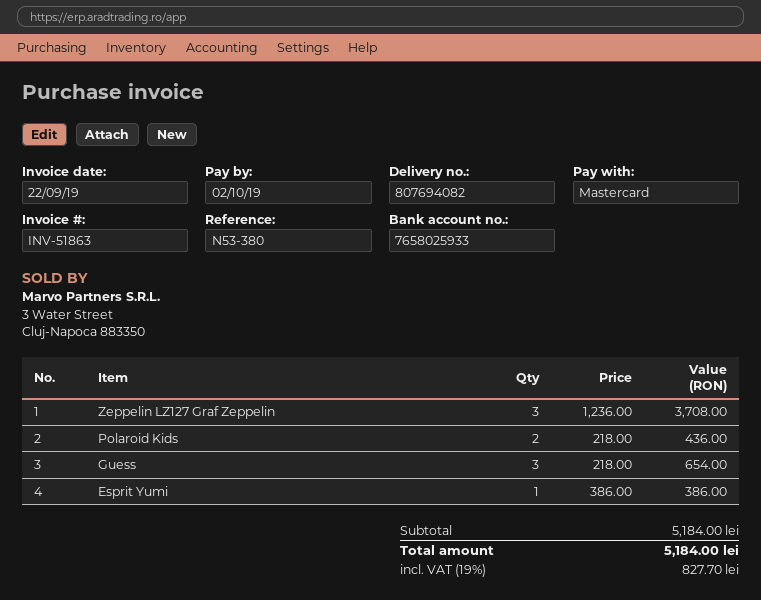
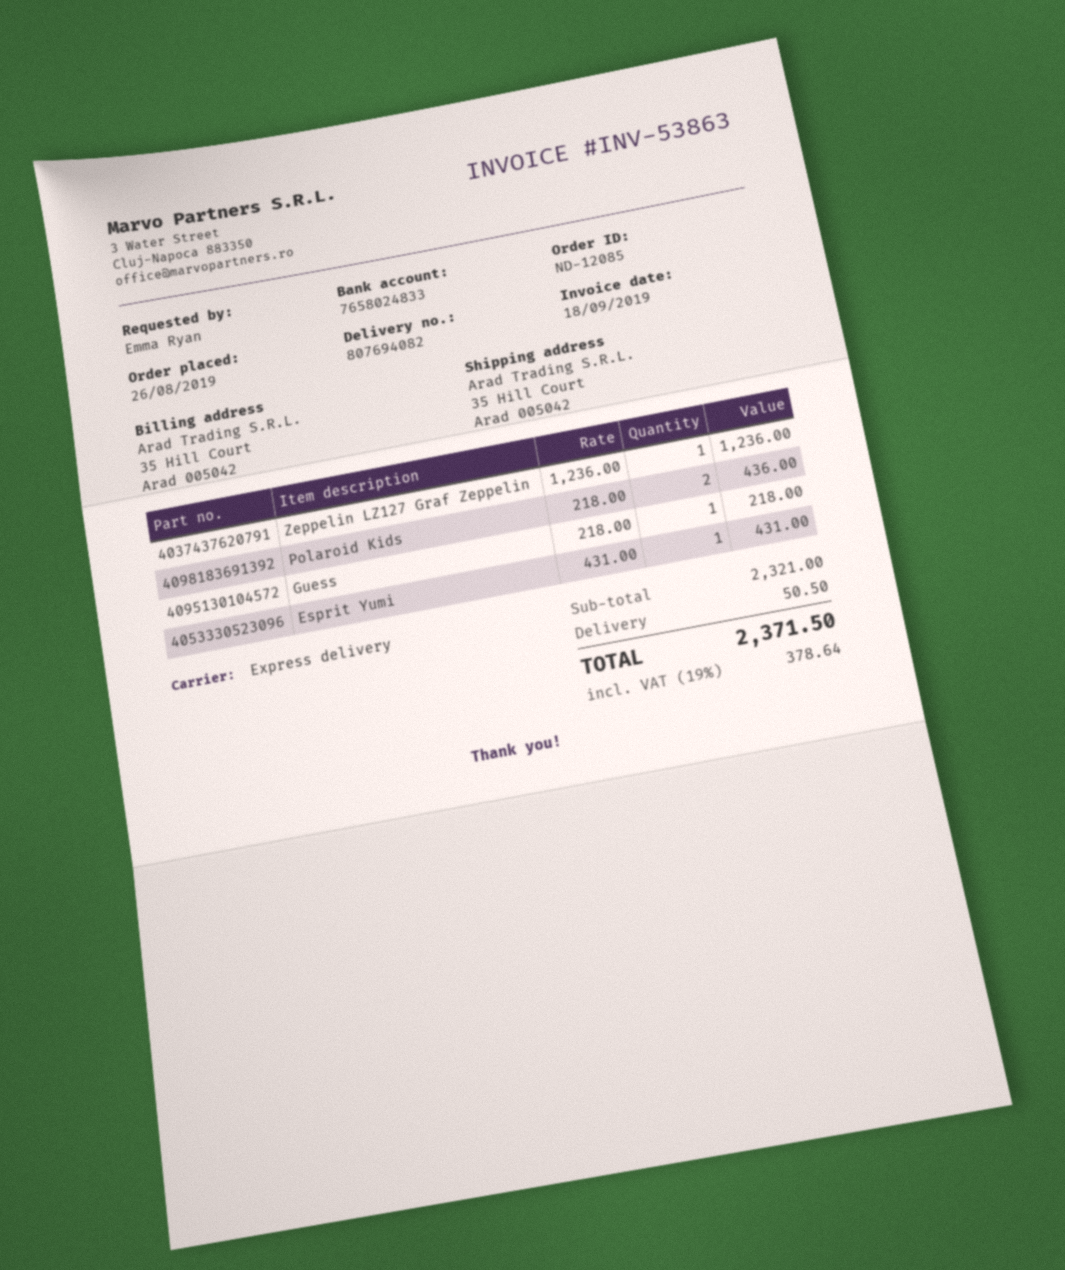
invoice number: INV-51863 -> INV-53863
invoice date: 2019-09-22 -> 2019-09-18
bank account: 7658025933 -> 7658024833
Zeppelin LZ127 Graf Zeppelin: 3 x 1236.00 = 3708.00 -> 1 x 1236.00 = 1236.00
Guess: 3 x 218.00 = 654.00 -> 1 x 218.00 = 218.00
Esprit Yumi: 1 x 386.00 = 386.00 -> 1 x 431.00 = 431.00
subtotal: 5184.00 -> 2321.00
shipping: none -> 50.50
tax: 19% = 827.70 -> 19% = 378.64
total: 5184.00 -> 2371.50

